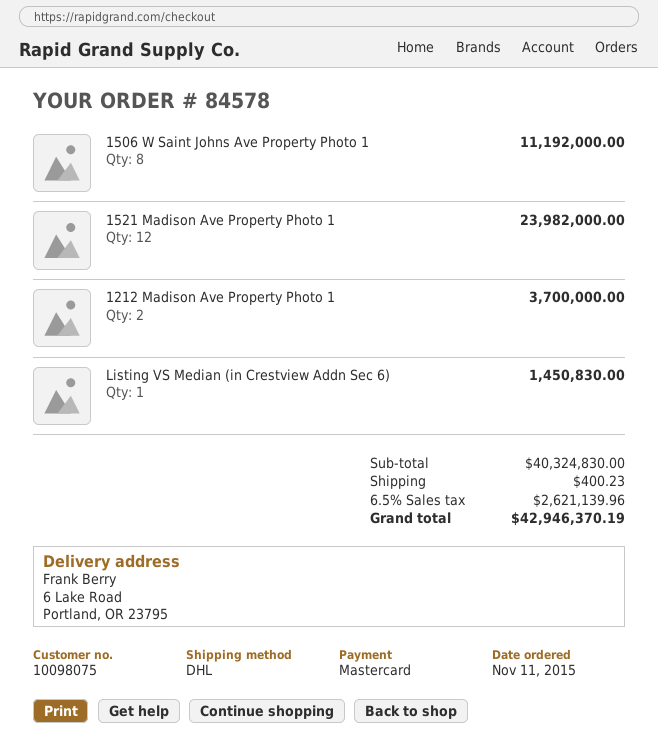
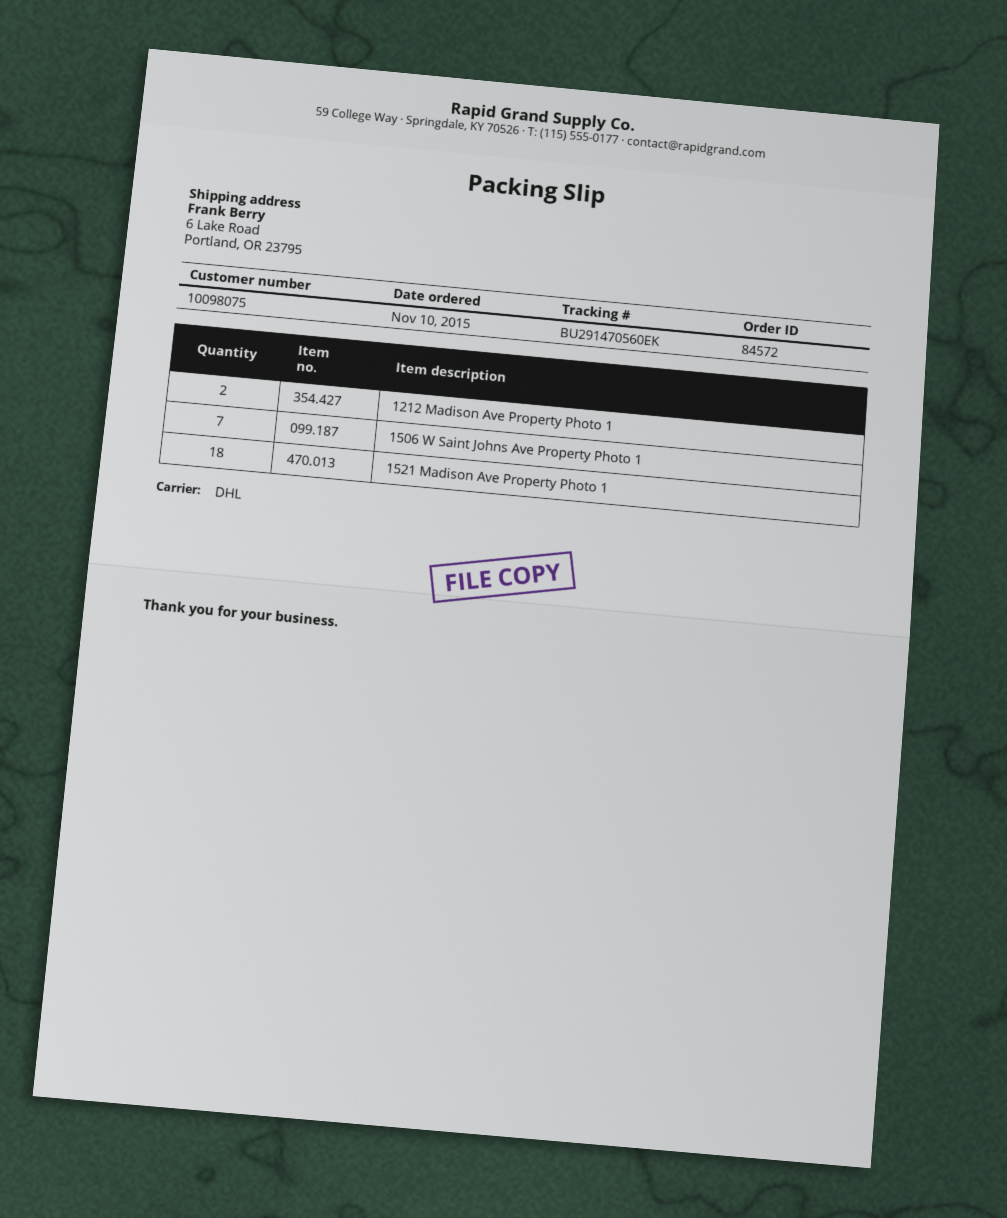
order number: 84578 -> 84572
order date: 2015-11-11 -> 2015-11-10
1506 W Saint Johns Ave Property Photo 1: 8 -> 7
1521 Madison Ave Property Photo 1: 12 -> 18
Listing VS Median (in Crestview Addn Sec 6): 1 -> none

